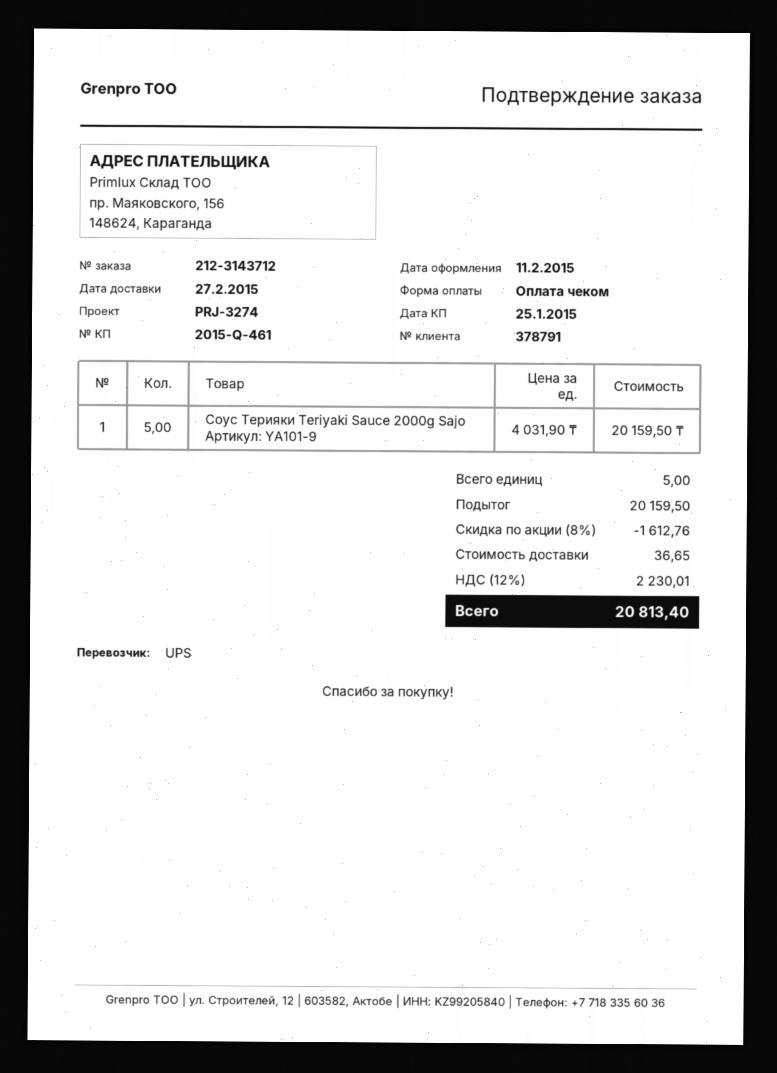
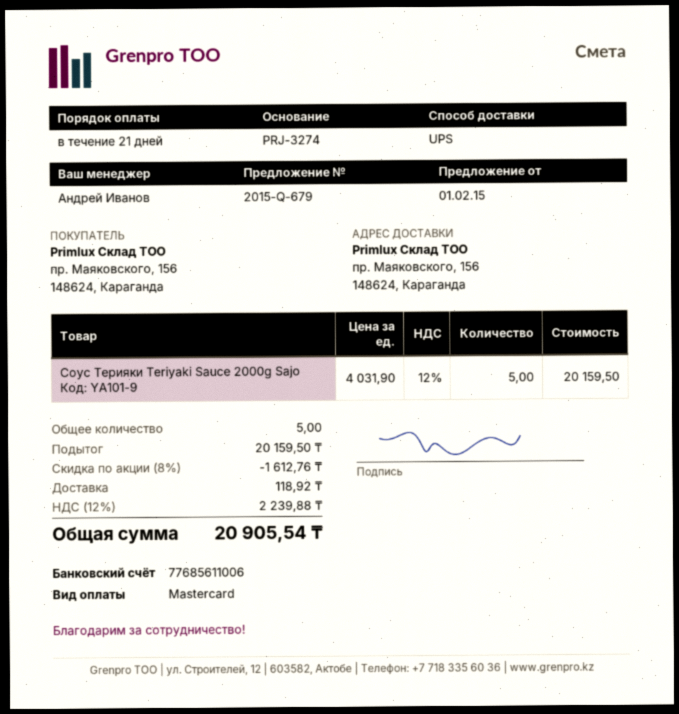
quote number: 2015-Q-461 -> 2015-Q-679
quote date: 2015-01-25 -> 2015-02-01
payment method: cheque -> Mastercard
shipping: 36.65 -> 118.92
tax: 12% = 2230.01 -> 12% = 2239.88
total: 20813.40 -> 20905.54

